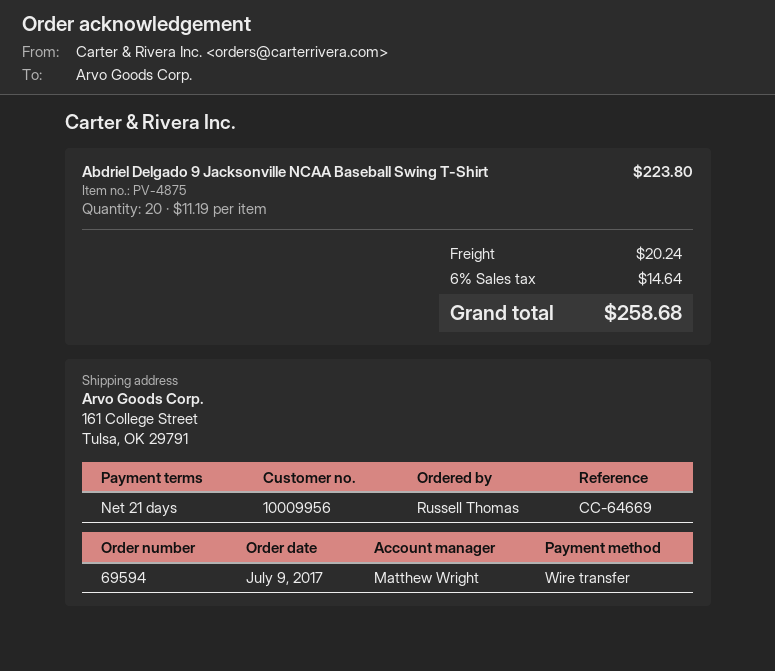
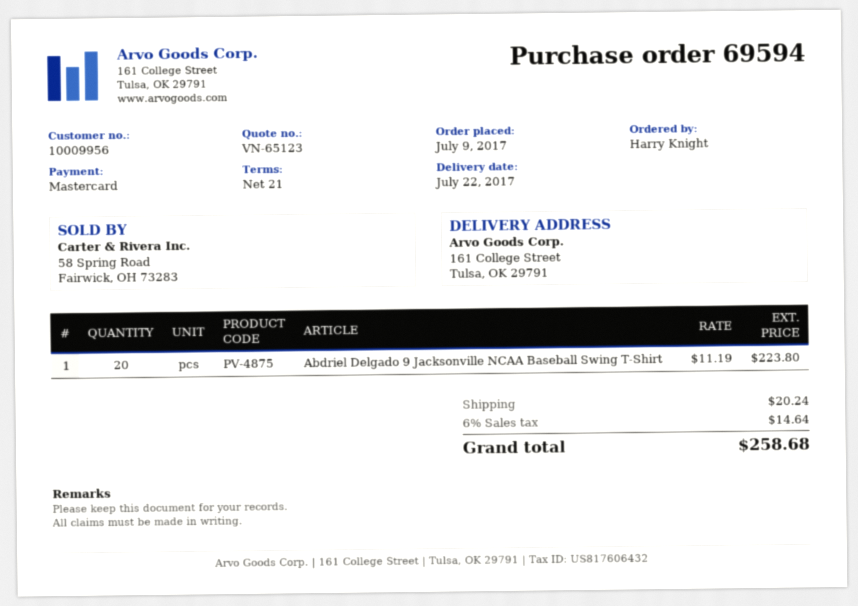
ordered by: Russell Thomas -> Harry Knight
payment method: bank transfer -> Mastercard

